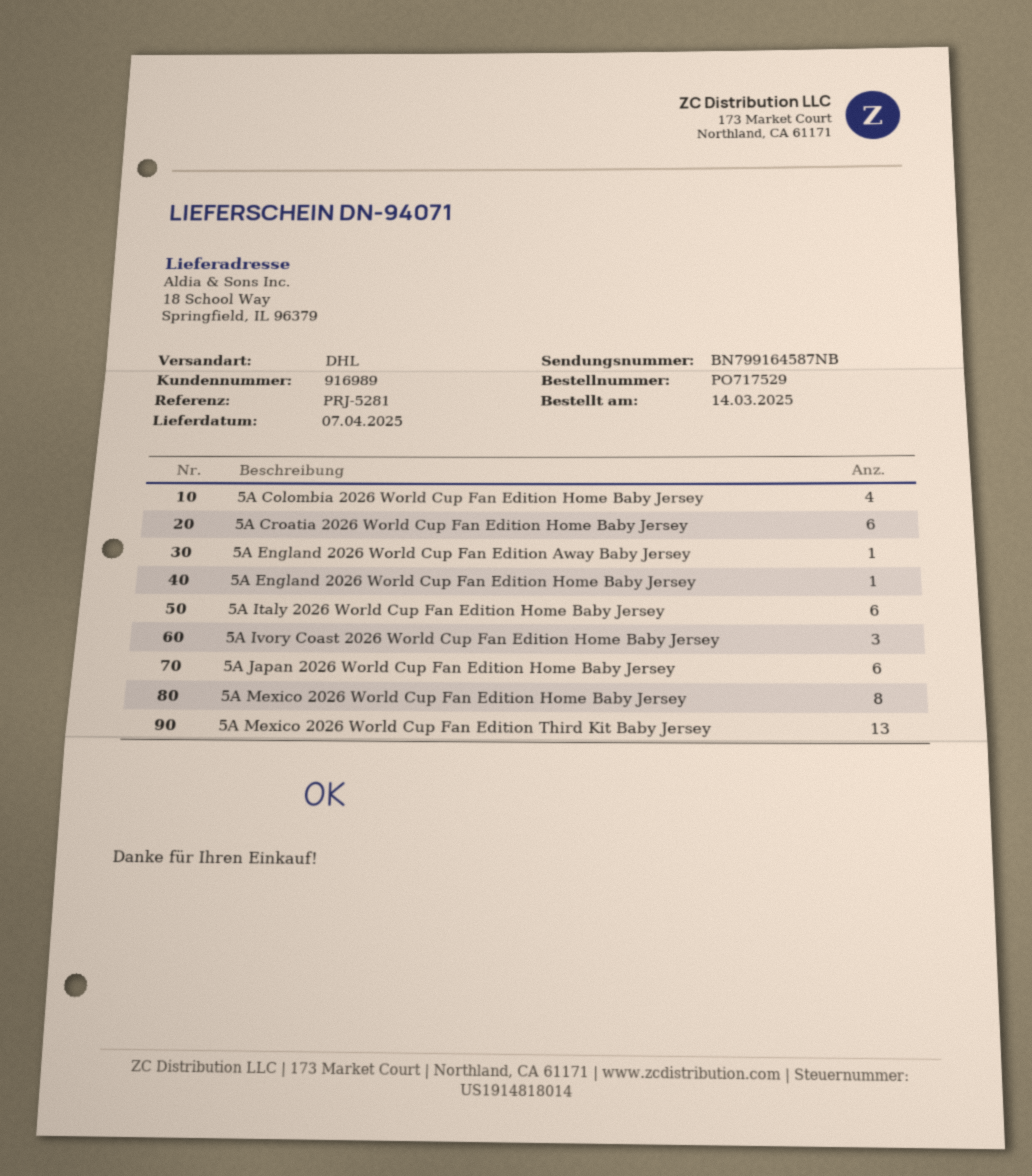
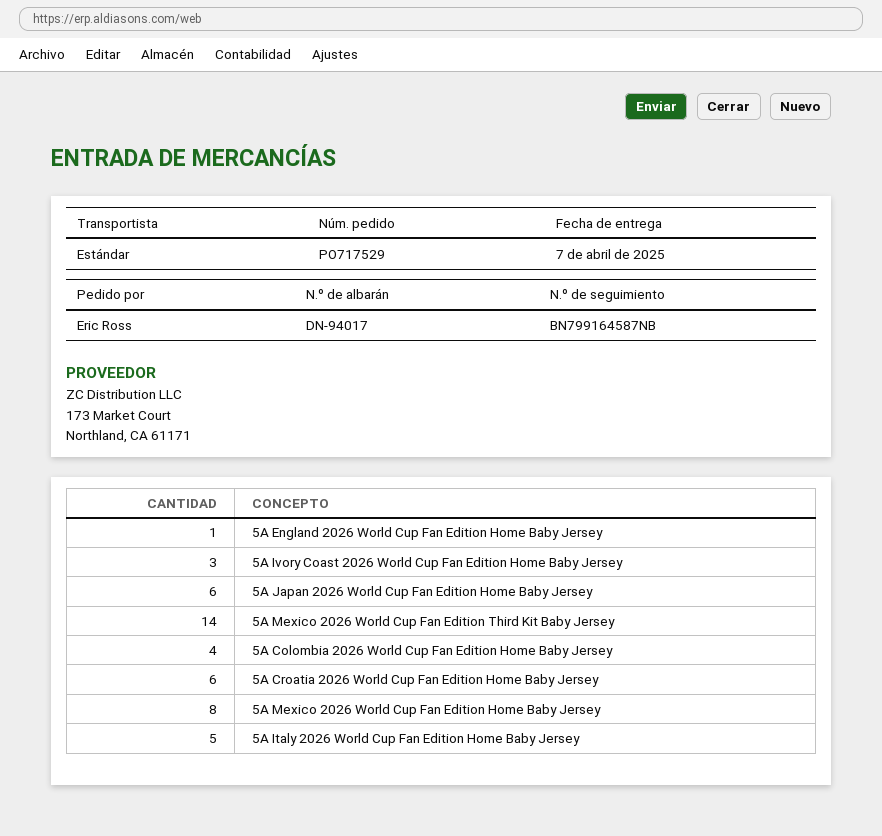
delivery note number: DN-94071 -> DN-94017
shipping method: DHL -> standard
5A England 2026 World Cup Fan Edition Away Baby Jersey: 1 -> none
5A Italy 2026 World Cup Fan Edition Home Baby Jersey: 6 -> 5
5A Mexico 2026 World Cup Fan Edition Third Kit Baby Jersey: 13 -> 14

